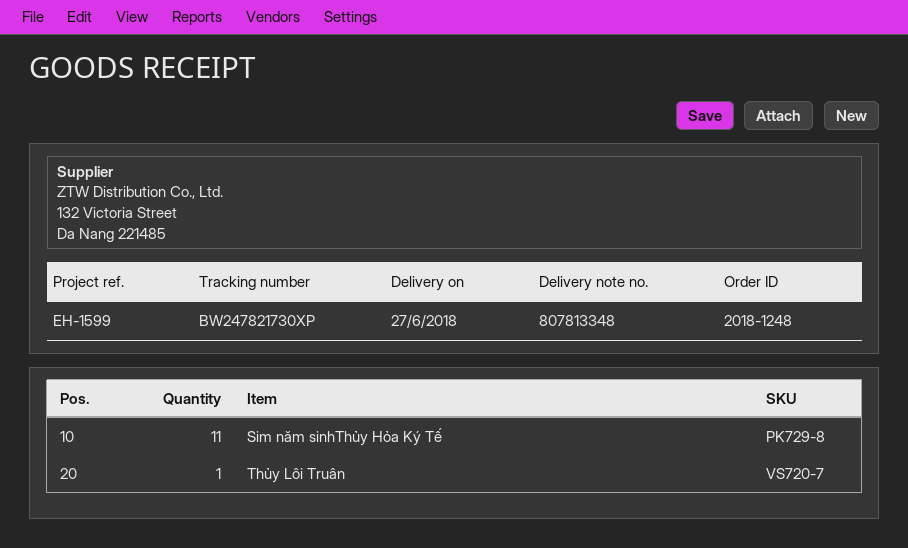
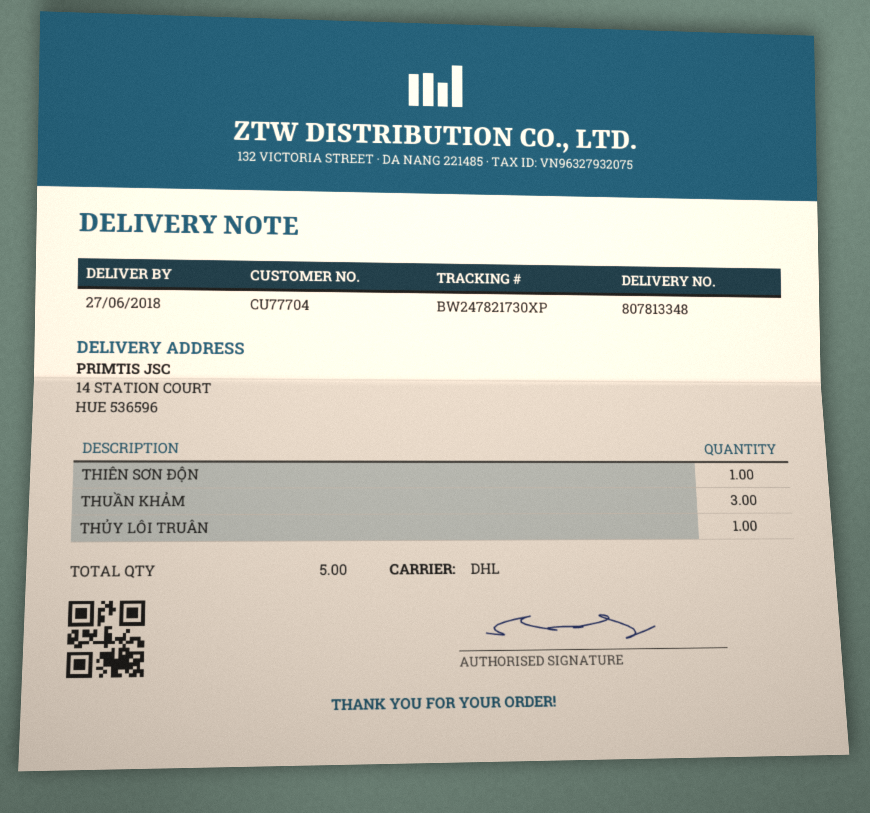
Sim năm sinhThủy Hỏa Ký Tế: 11 -> none
THIÊN SƠN ĐỘN: none -> 1
THUẦN KHẢM: none -> 3

